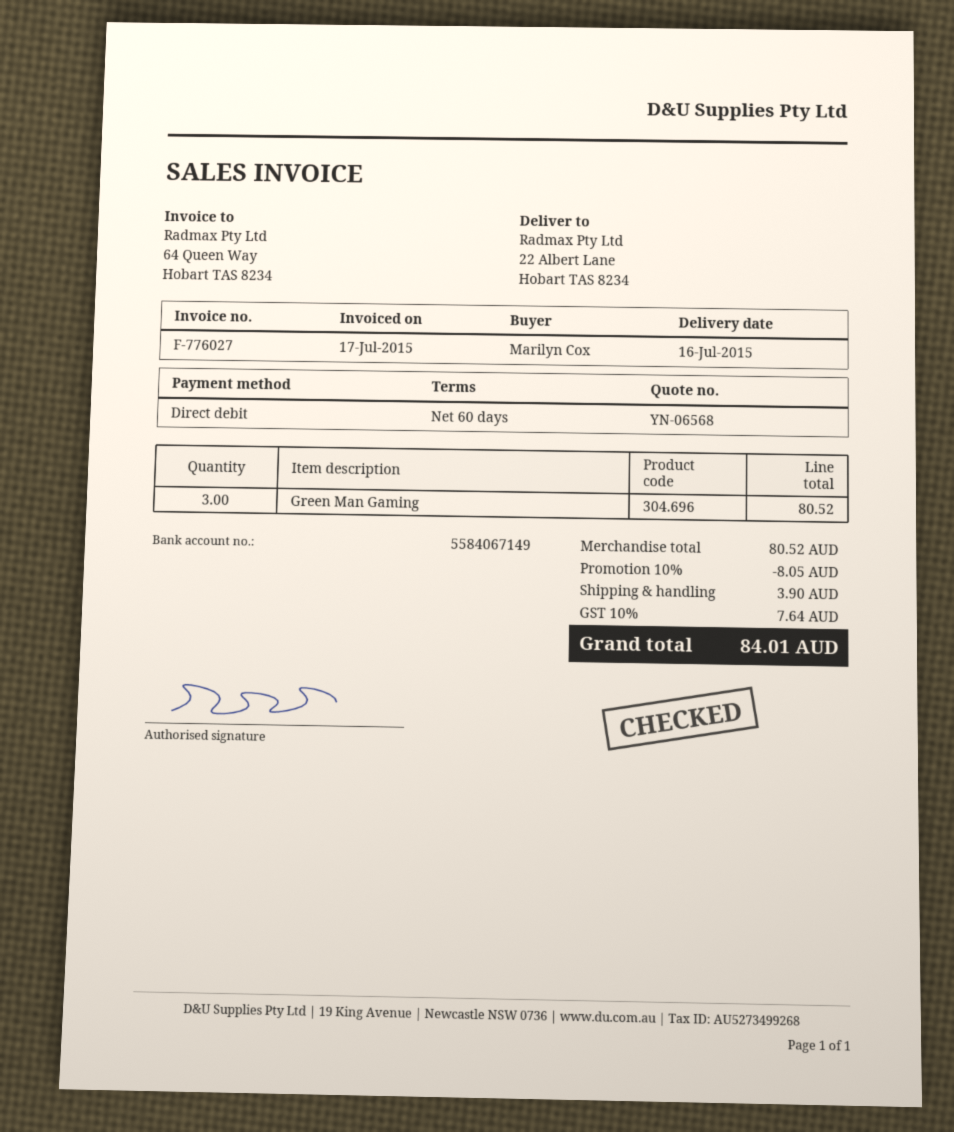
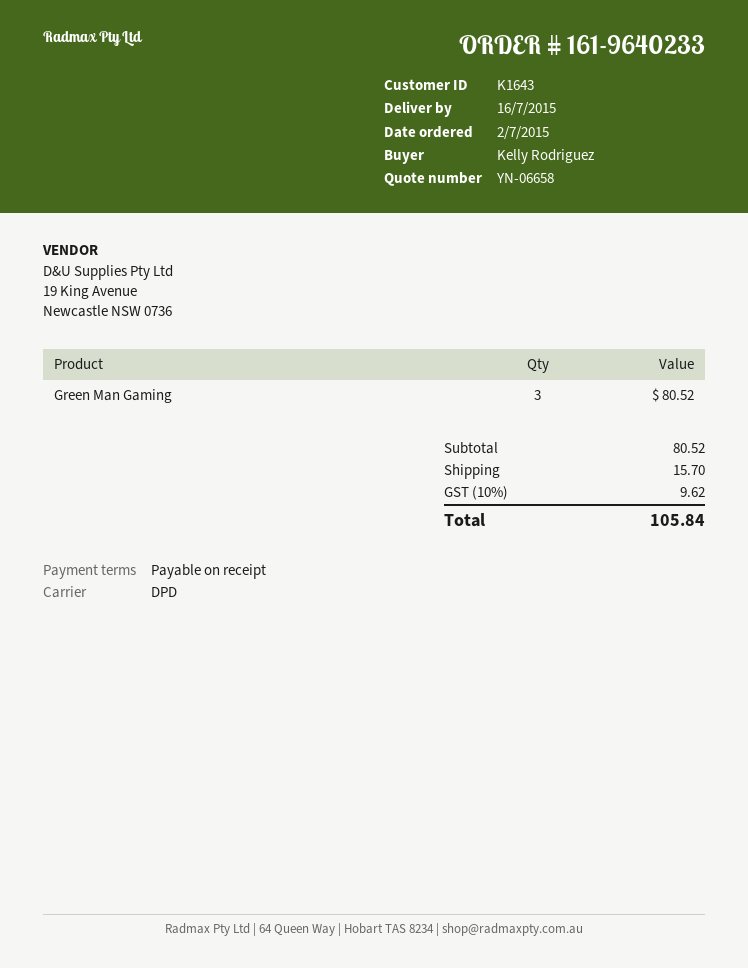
quote number: YN-06568 -> YN-06658
payment terms: 60 days -> on receipt
ordered by: Marilyn Cox -> Kelly Rodriguez
discount: 10% = 8.05 -> none
shipping: 3.90 -> 15.70
tax: 10% = 7.64 -> 10% = 9.62
total: 84.01 -> 105.84

